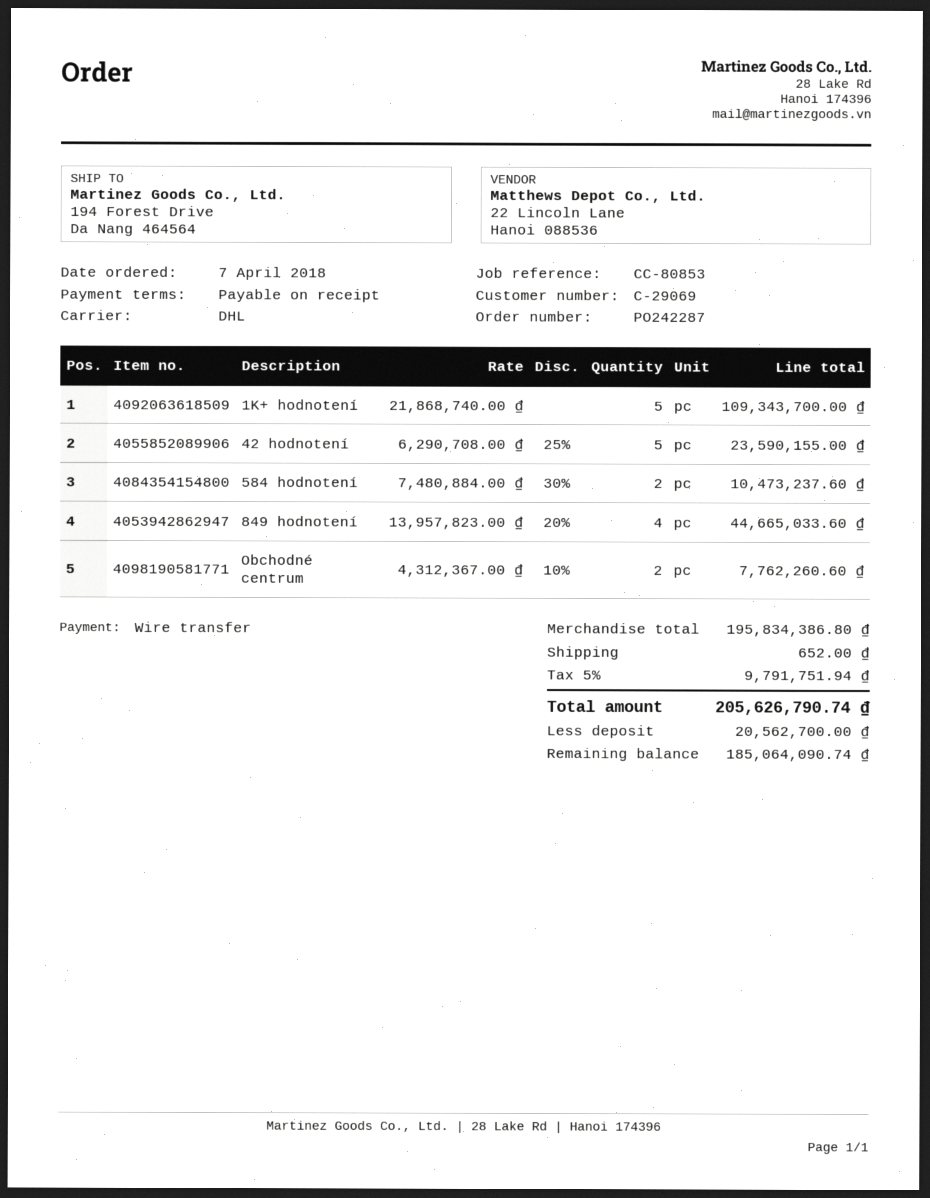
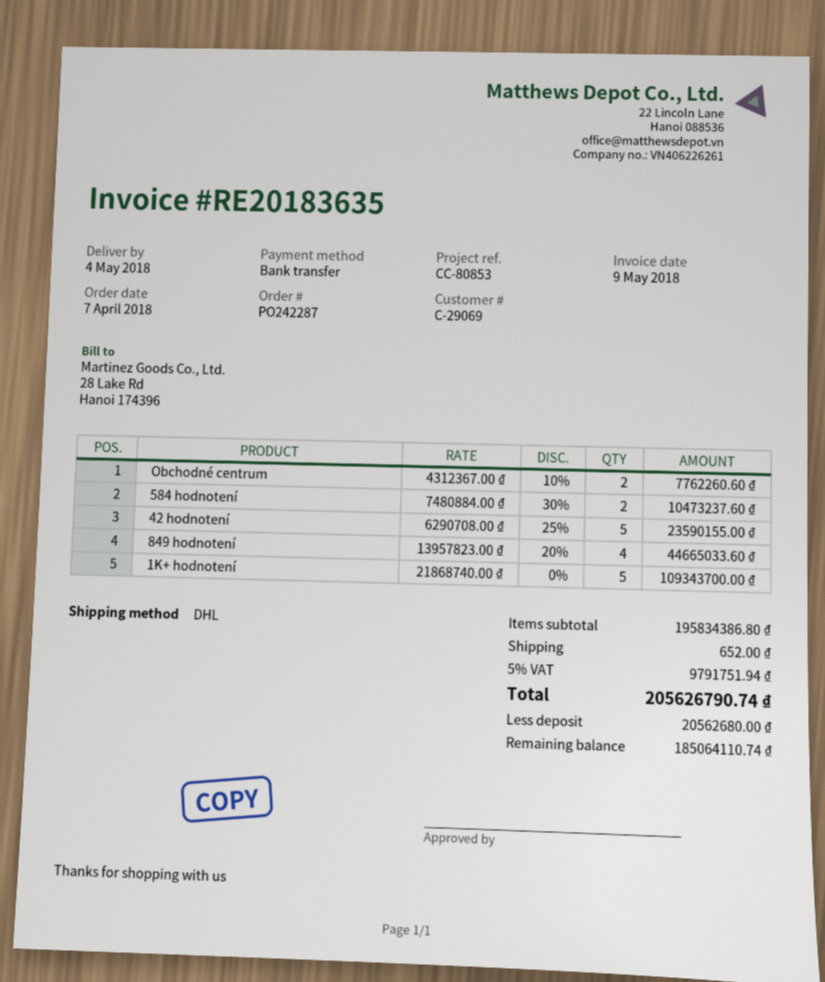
deposit: 20562700.00 -> 20562680.00
balance: 185064090.74 -> 185064110.74

